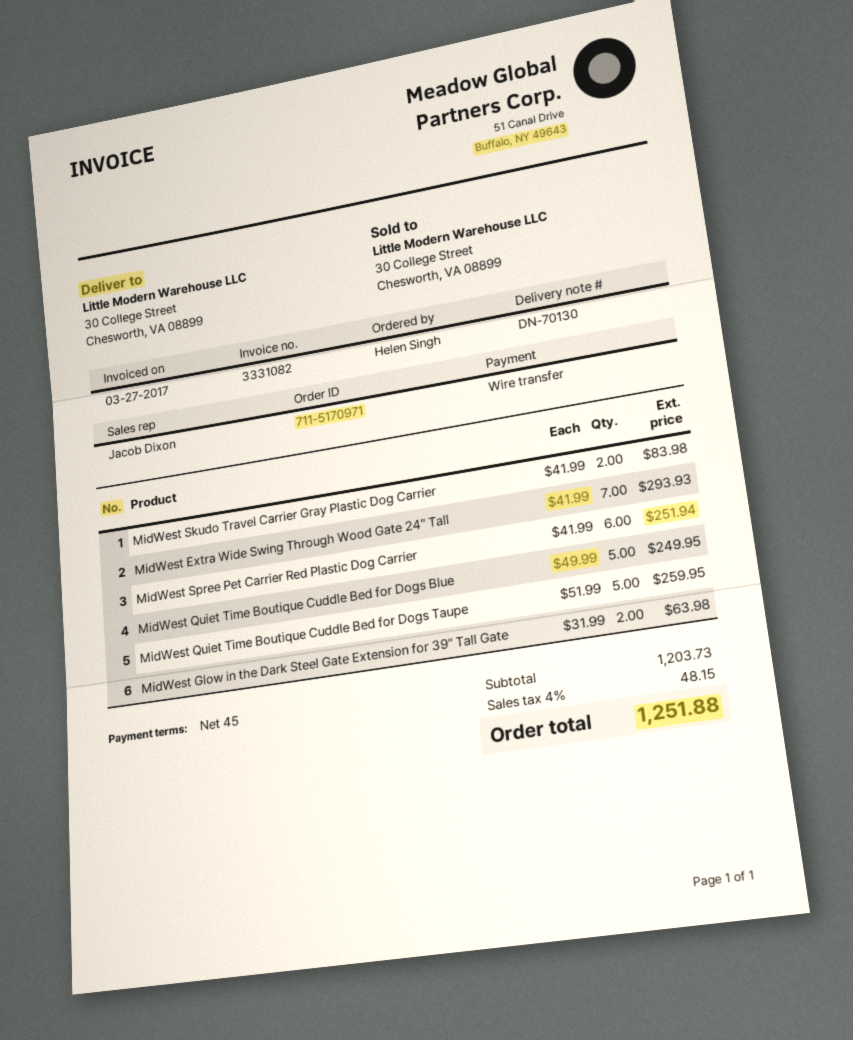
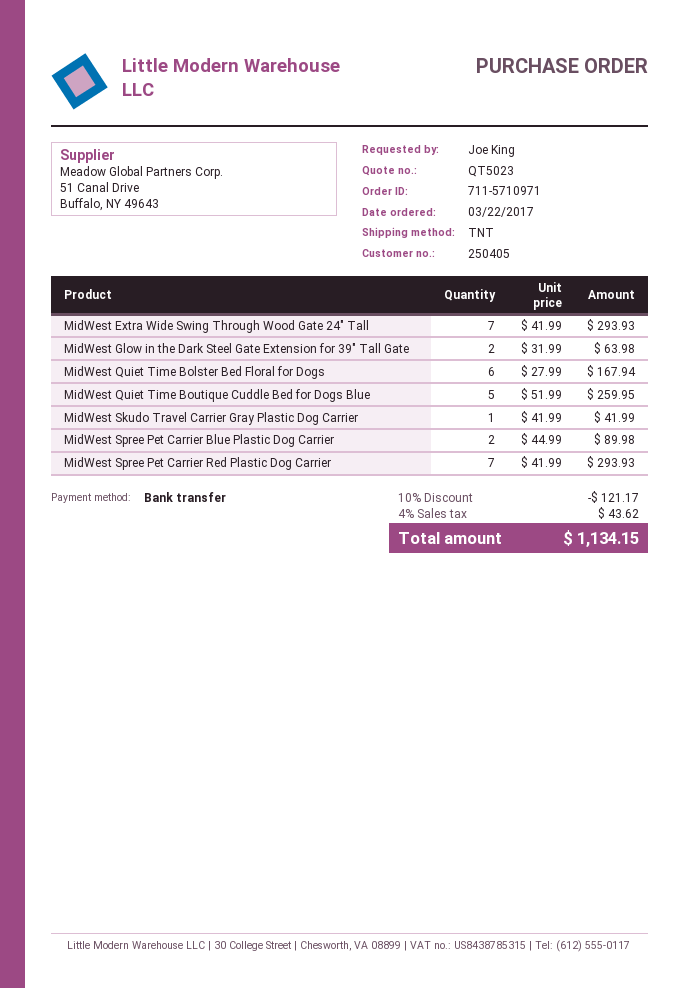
order number: 711-5170971 -> 711-5710971
ordered by: Helen Singh -> Joe King
MidWest Skudo Travel Carrier Gray Plastic Dog Carrier: 2 x 41.99 = 83.98 -> 1 x 41.99 = 41.99
MidWest Spree Pet Carrier Red Plastic Dog Carrier: 6 x 41.99 = 251.94 -> 7 x 41.99 = 293.93
MidWest Quiet Time Boutique Cuddle Bed for Dogs Blue: 5 x 49.99 = 249.95 -> 5 x 51.99 = 259.95
MidWest Quiet Time Boutique Cuddle Bed for Dogs Taupe: 5 x 51.99 = 259.95 -> none
MidWest Quiet Time Bolster Bed Floral for Dogs: none -> 6 x 27.99 = 167.94
MidWest Spree Pet Carrier Blue Plastic Dog Carrier: none -> 2 x 44.99 = 89.98
discount: none -> 10% = 121.17
tax: 4% = 48.15 -> 4% = 43.62
total: 1251.88 -> 1134.15

